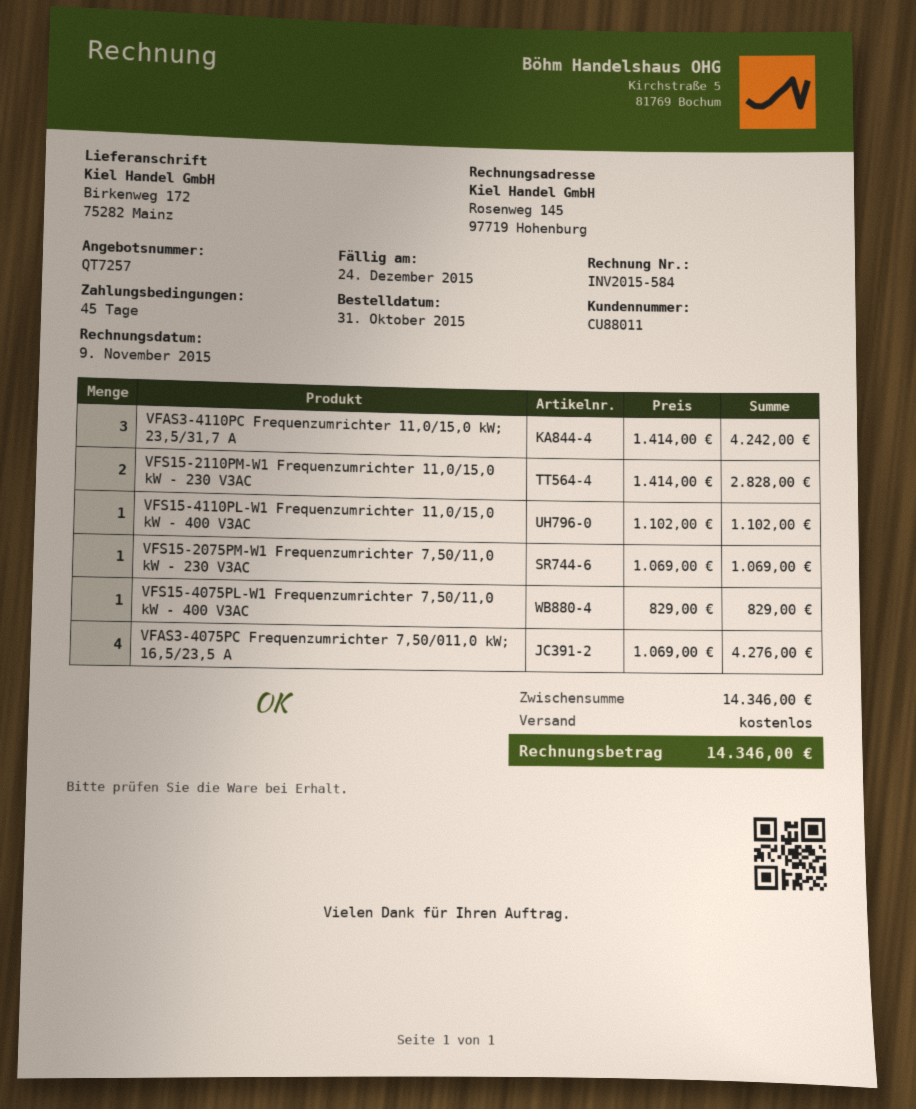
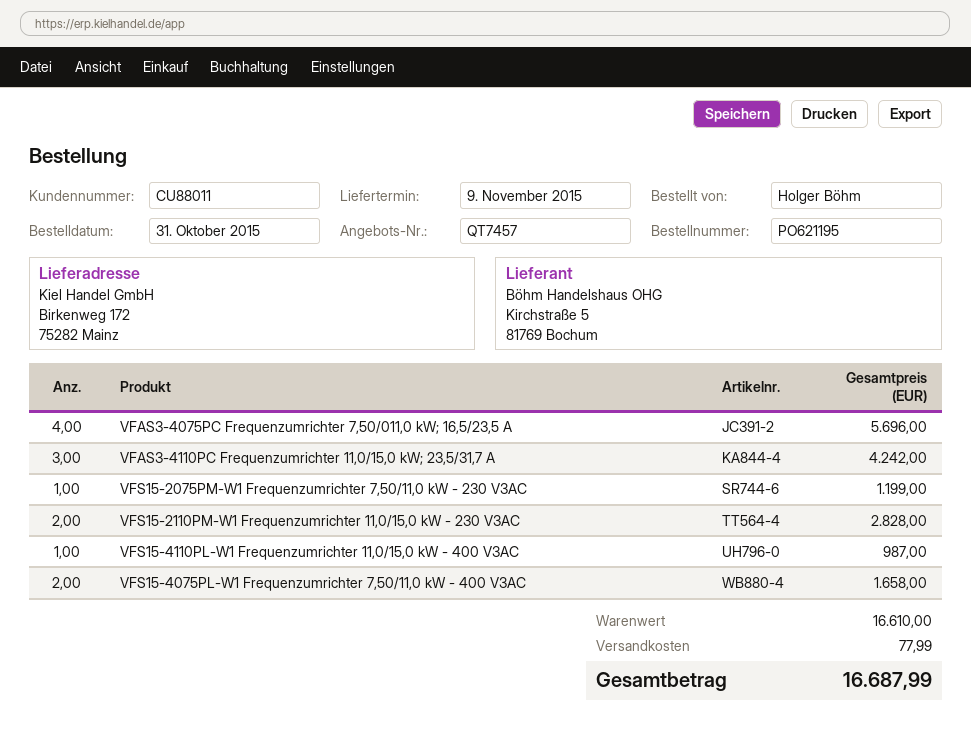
quote number: QT7257 -> QT7457
VFS15-4110PL-W1 Frequenzumrichter 11,0/15,0 kW - 400 V3AC: 1 for 1102.00 -> 1 for 987.00
VFS15-2075PM-W1 Frequenzumrichter 7,50/11,0 kW - 230 V3AC: 1 for 1069.00 -> 1 for 1199.00
VFS15-4075PL-W1 Frequenzumrichter 7,50/11,0 kW - 400 V3AC: 1 for 829.00 -> 2 for 1658.00
VFAS3-4075PC Frequenzumrichter 7,50/011,0 kW; 16,5/23,5 A: 4 for 4276.00 -> 4 for 5696.00
subtotal: 14346.00 -> 16610.00
shipping: 0.00 -> 77.99
total: 14346.00 -> 16687.99

